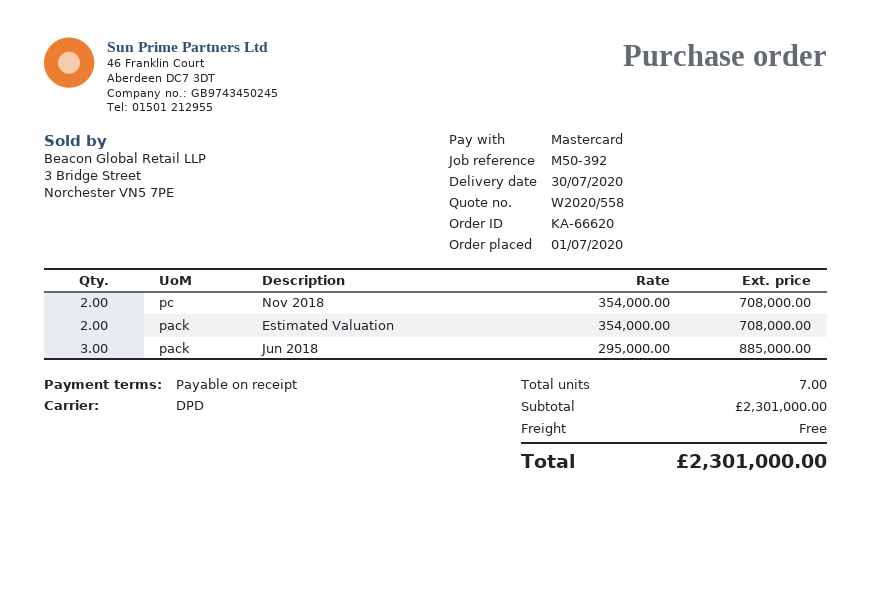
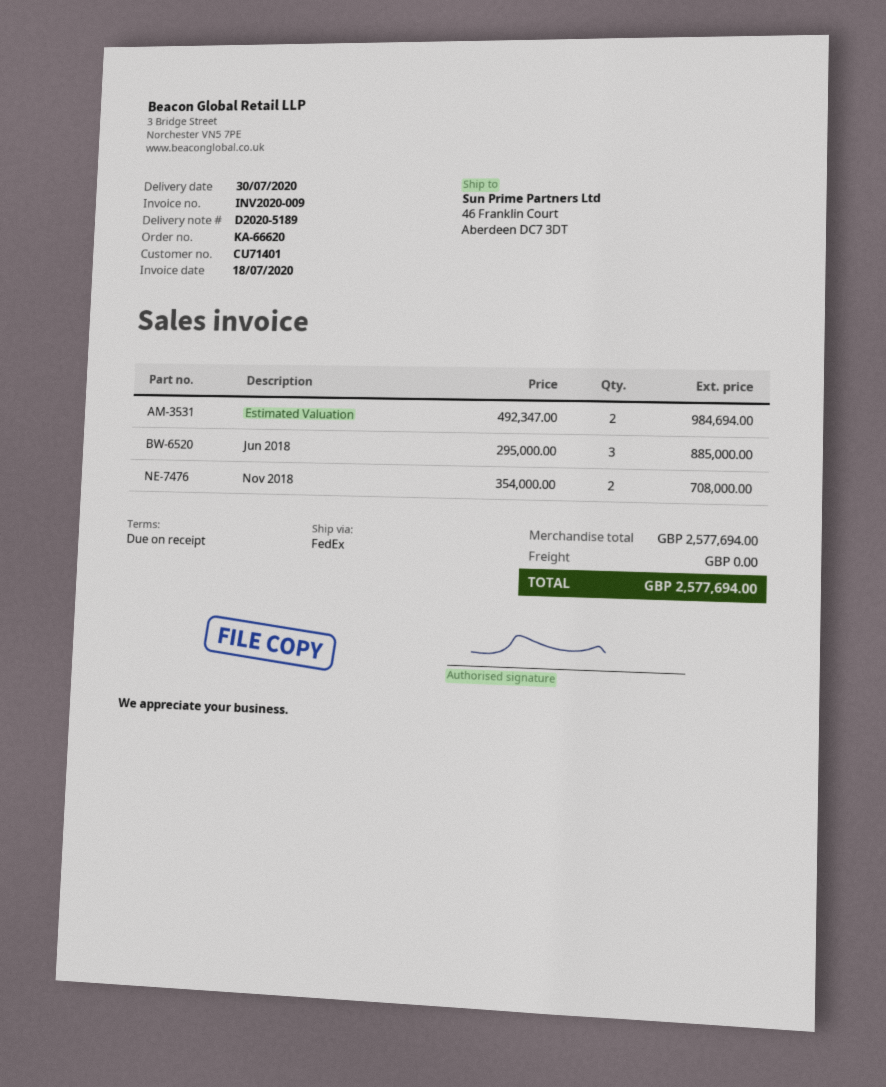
shipping method: DPD -> FedEx
Estimated Valuation: 2 x 354000.00 = 708000.00 -> 2 x 492347.00 = 984694.00
subtotal: 2301000.00 -> 2577694.00
total: 2301000.00 -> 2577694.00

